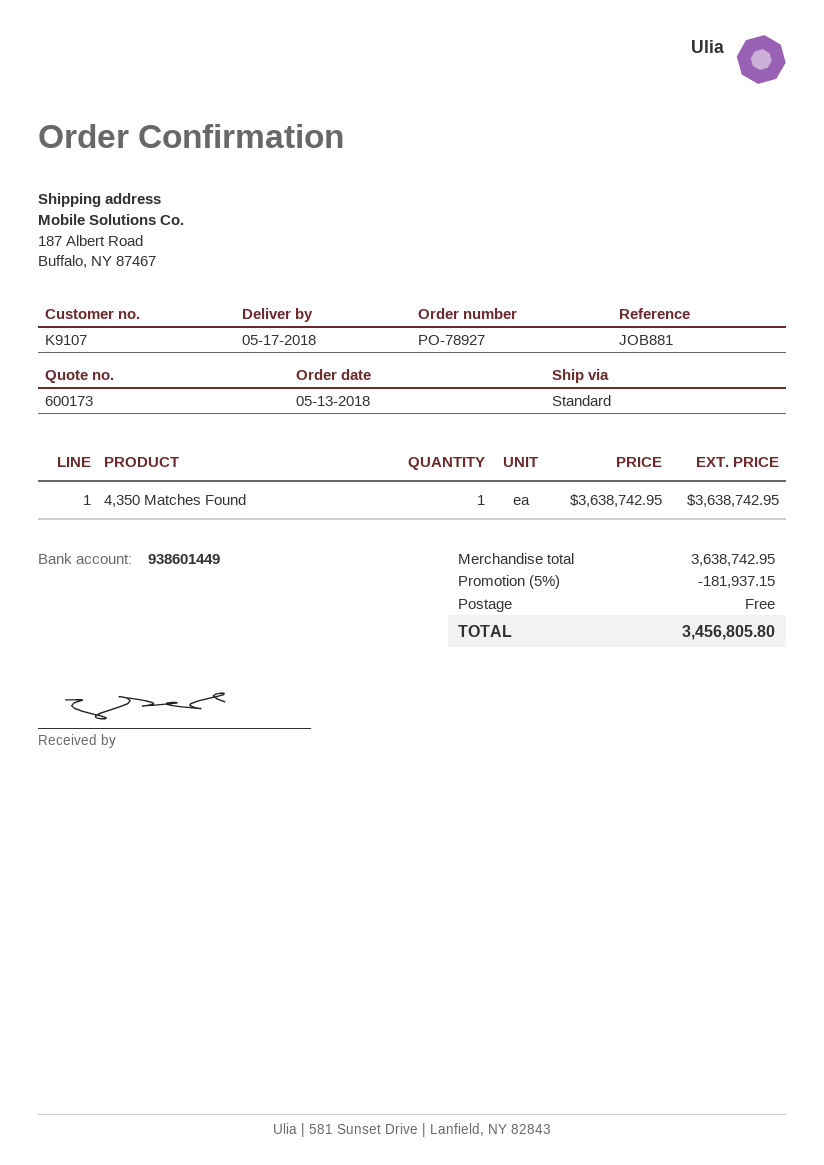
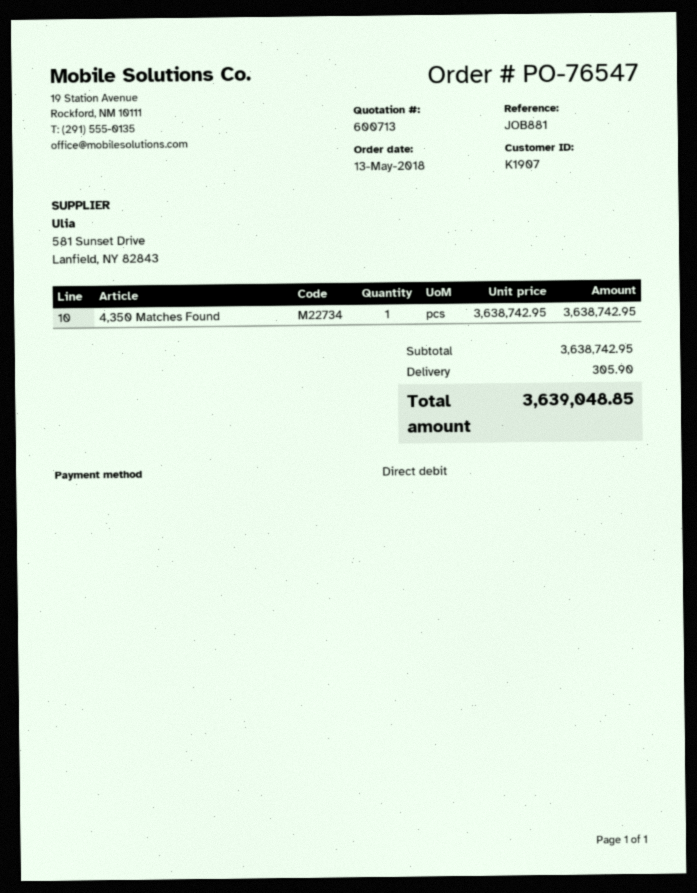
quote number: 600173 -> 600713
order number: PO-78927 -> PO-76547
customer number: K9107 -> K1907
discount: 5% = 181937.15 -> none
shipping: 0.00 -> 305.90
total: 3456805.80 -> 3639048.85

